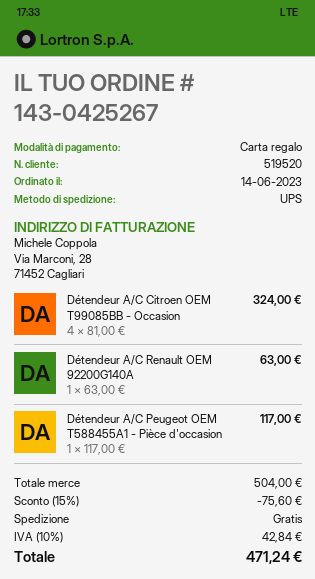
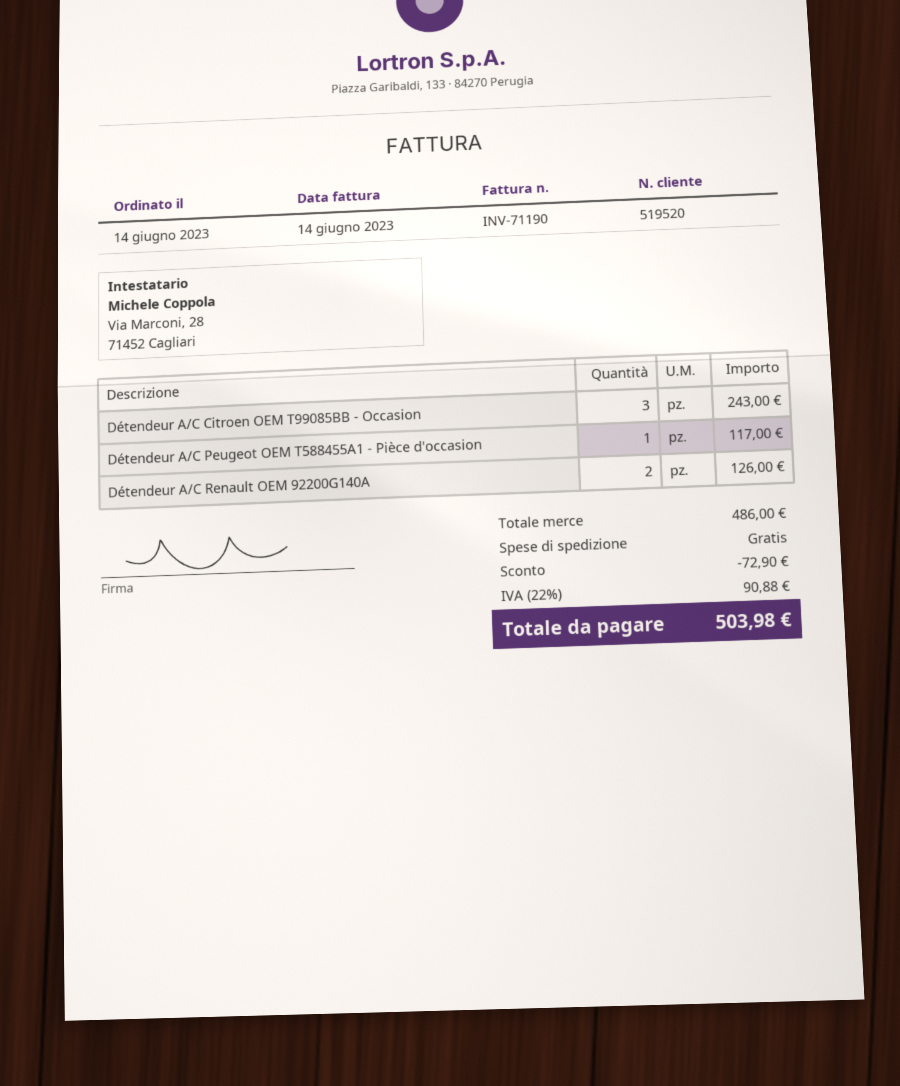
Détendeur A/C Citroen OEM T99085BB - Occasion: 4 for 324.00 -> 3 for 243.00
Détendeur A/C Renault OEM 92200G140A: 1 for 63.00 -> 2 for 126.00
subtotal: 504.00 -> 486.00
discount: 75.60 -> 72.90
tax: 10% = 42.84 -> 22% = 90.88
total: 471.24 -> 503.98

